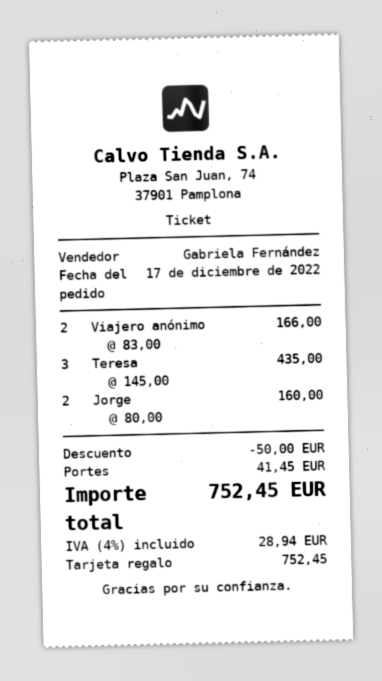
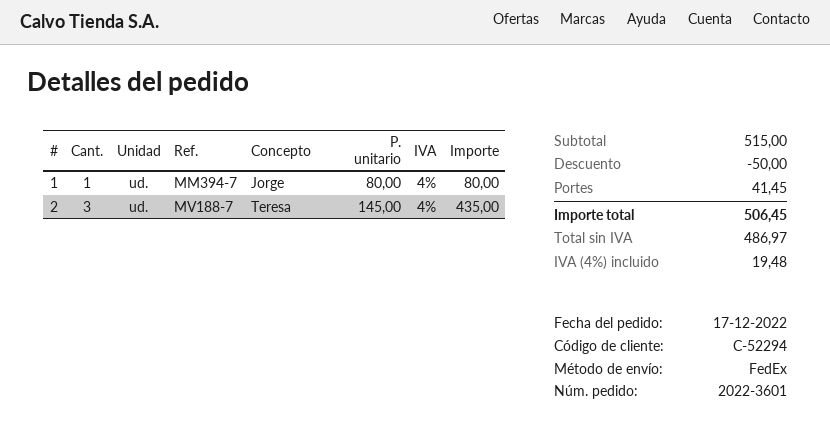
Viajero anónimo: 2 x 83.00 = 166.00 -> none
Jorge: 2 x 80.00 = 160.00 -> 1 x 80.00 = 80.00
tax: 4% = 28.94 -> 4% = 19.48
total: 752.45 -> 506.45

